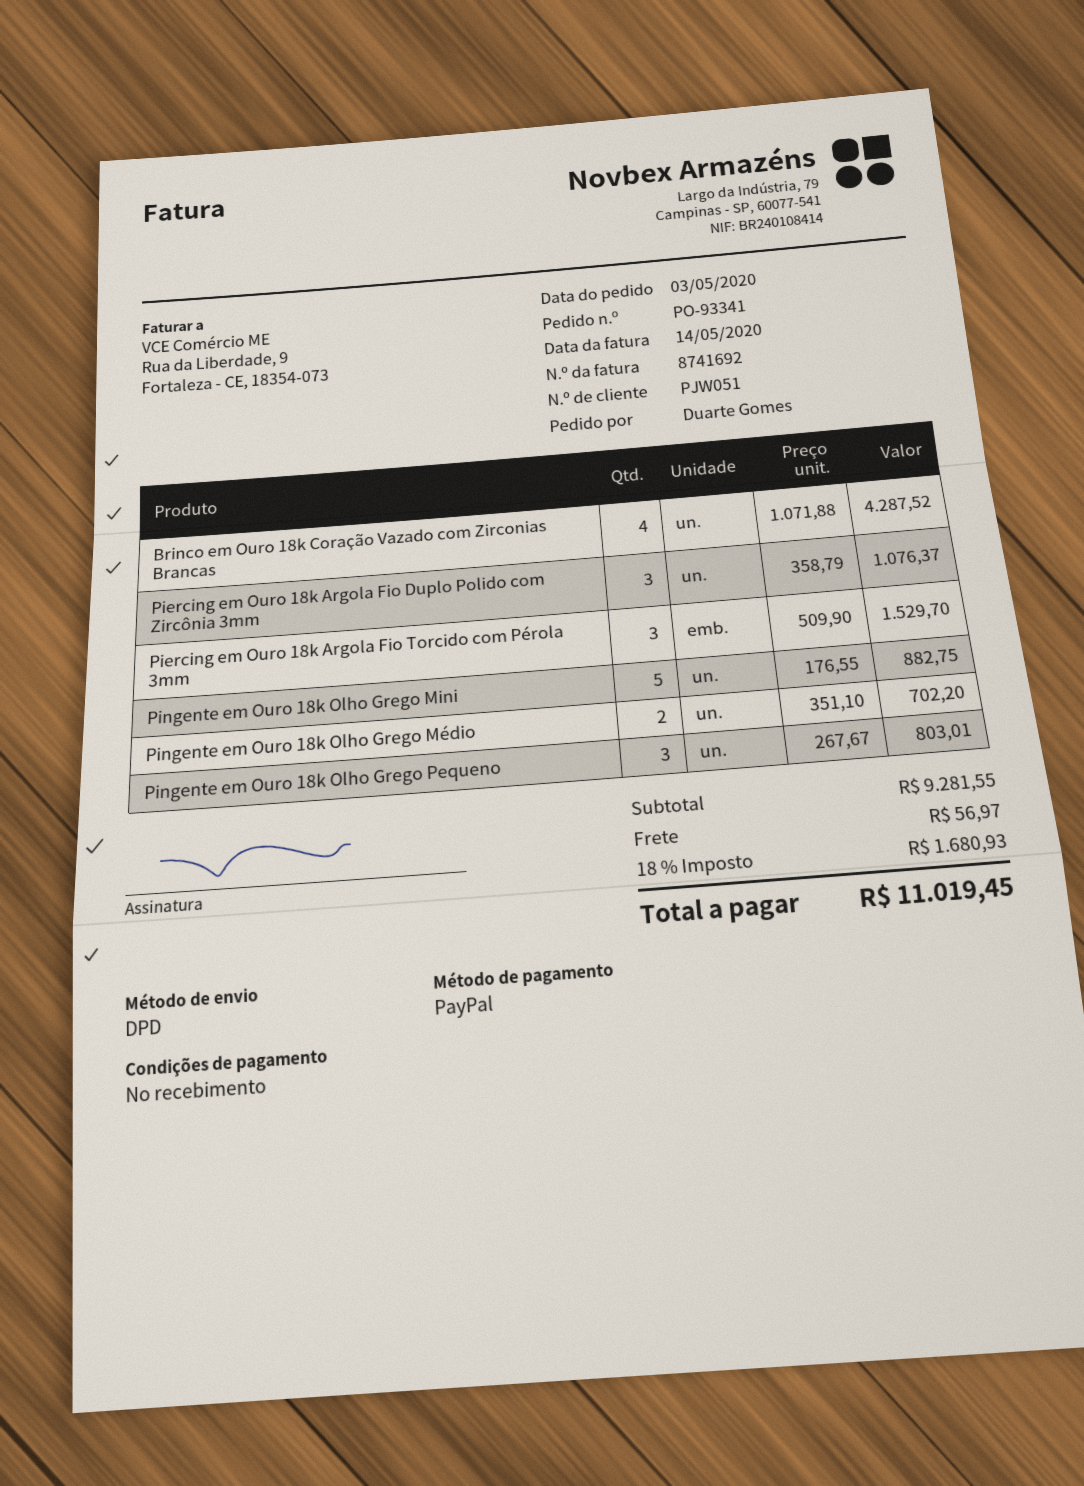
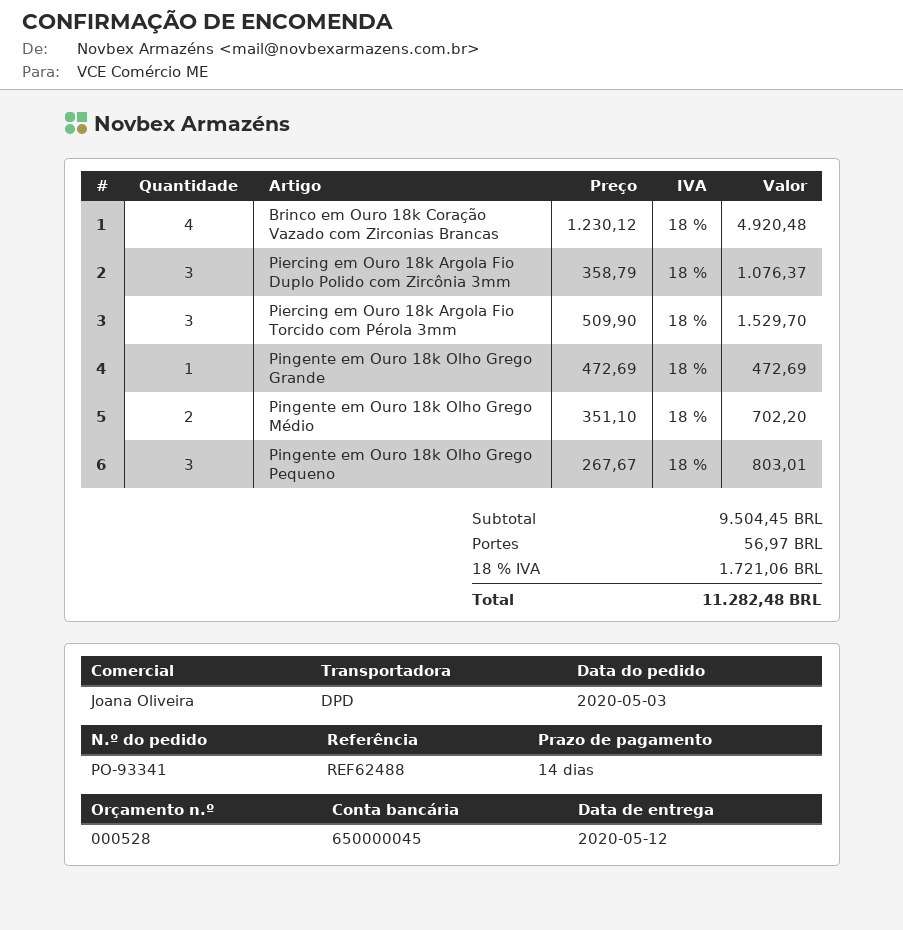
payment terms: on receipt -> 14 days
Brinco em Ouro 18k Coração Vazado com Zirconias Brancas: 4 x 1071.88 = 4287.52 -> 4 x 1230.12 = 4920.48
Pingente em Ouro 18k Olho Grego Mini: 5 x 176.55 = 882.75 -> none
Pingente em Ouro 18k Olho Grego Grande: none -> 1 x 472.69 = 472.69
subtotal: 9281.55 -> 9504.45
tax: 18% = 1680.93 -> 18% = 1721.06
total: 11019.45 -> 11282.48

